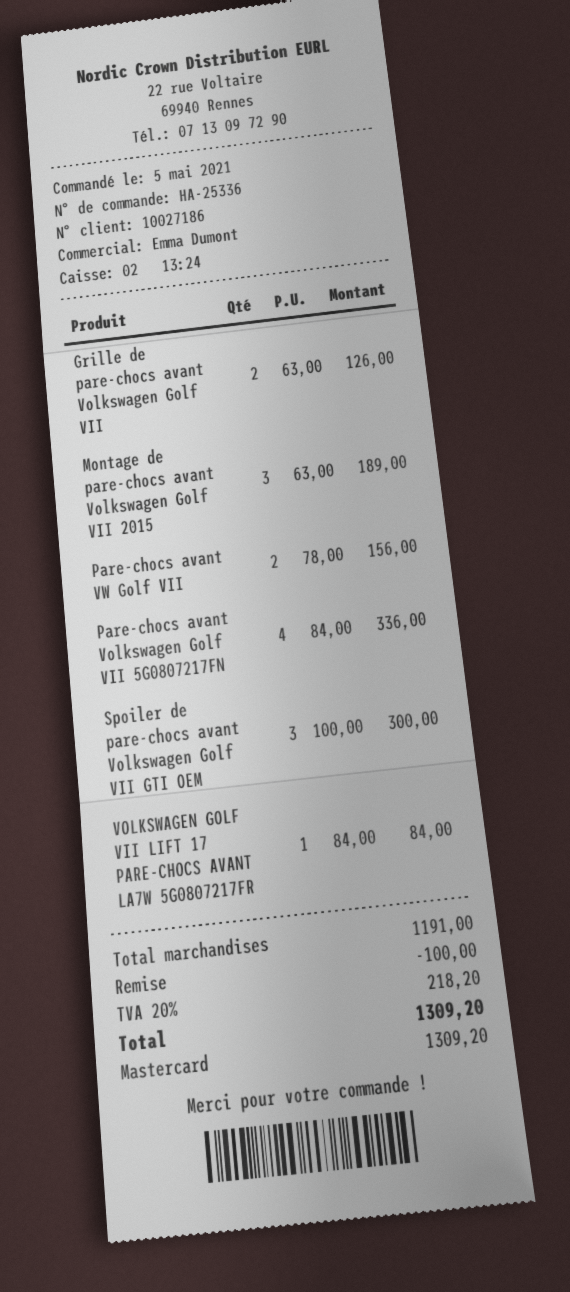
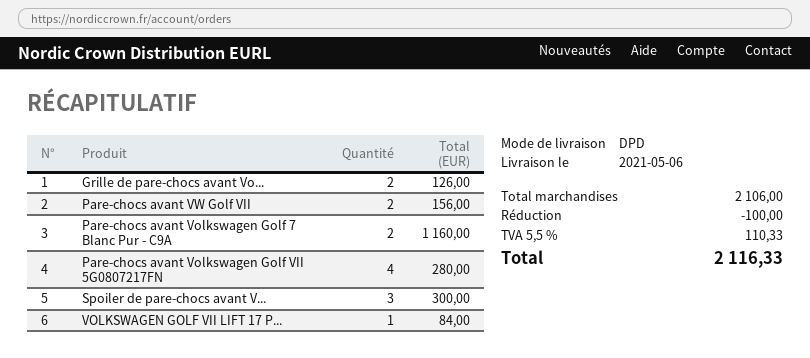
Montage de pare-chocs avant Volkswagen Golf VII 2015: 3 for 189.00 -> none
Pare-chocs avant Volkswagen Golf VII 5G0807217FN: 4 for 336.00 -> 4 for 280.00
Pare-chocs avant Volkswagen Golf 7 Blanc Pur - C9A: none -> 2 for 1160.00
subtotal: 1191.00 -> 2106.00
tax: 20% = 218.20 -> 5.5% = 110.33
total: 1309.20 -> 2116.33

